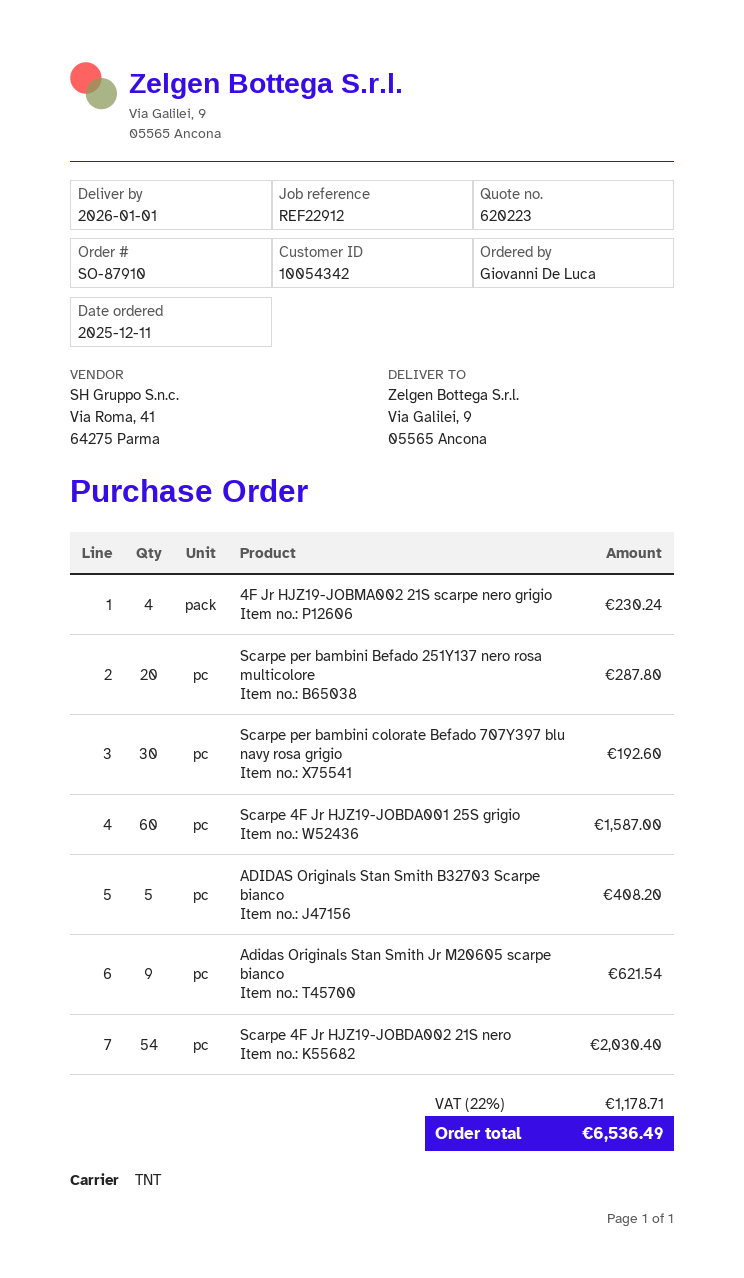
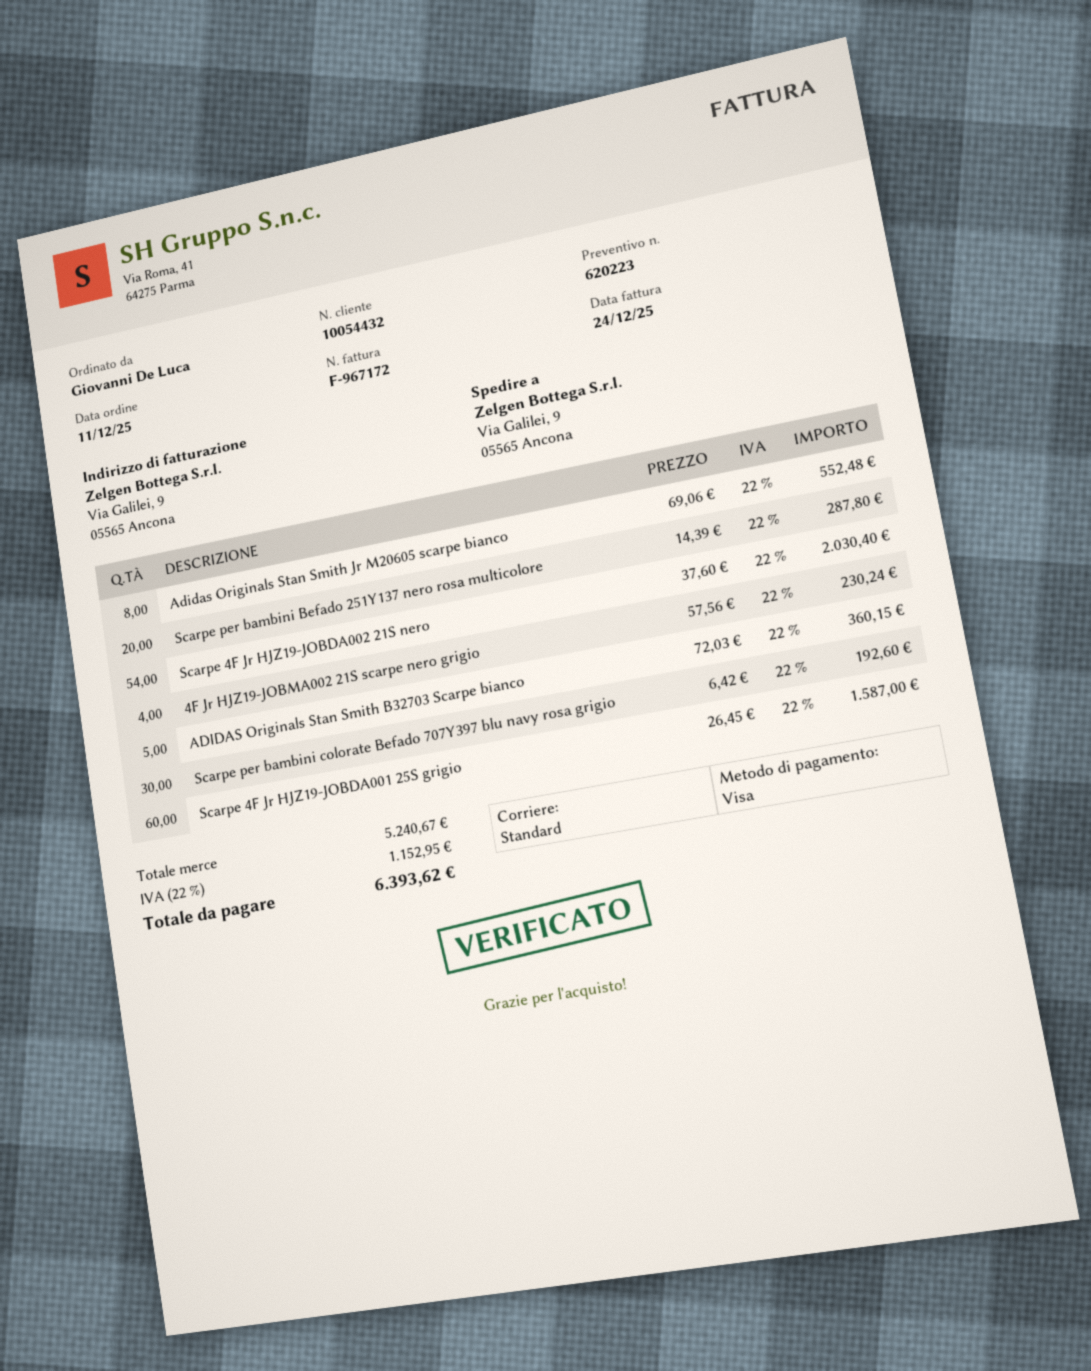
customer number: 10054342 -> 10054432
shipping method: TNT -> standard
ADIDAS Originals Stan Smith B32703 Scarpe bianco: 5 for 408.20 -> 5 for 360.15
Adidas Originals Stan Smith Jr M20605 scarpe bianco: 9 for 621.54 -> 8 for 552.48
tax: 22% = 1178.71 -> 22% = 1152.95
total: 6536.49 -> 6393.62

